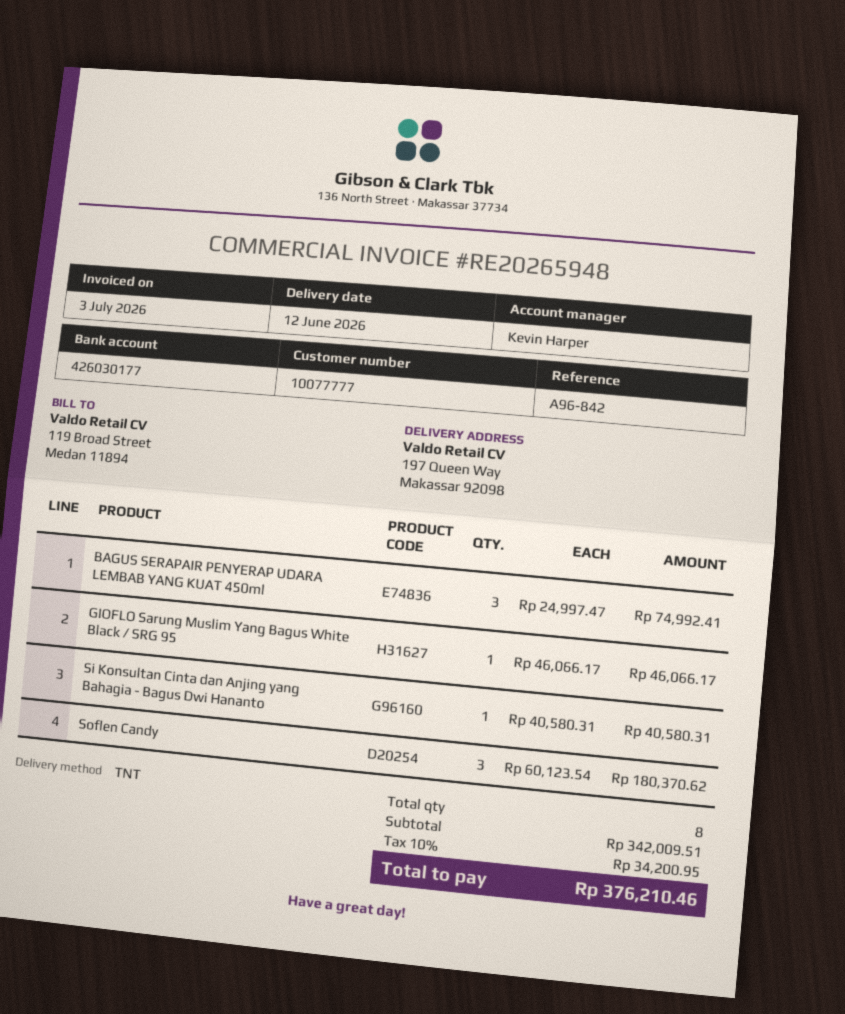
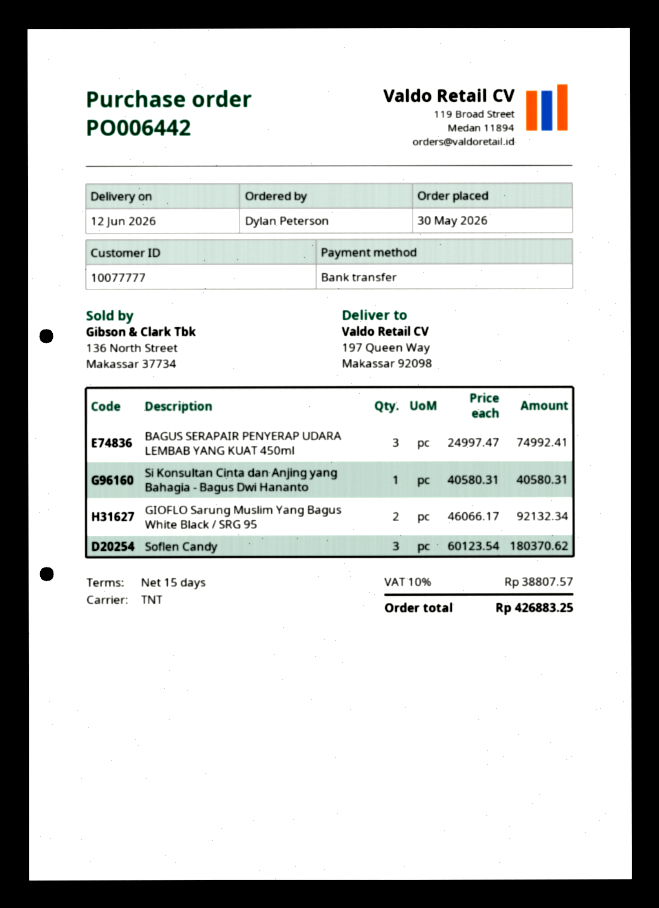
GIOFLO Sarung Muslim Yang Bagus White Black / SRG 95: 1 x 46066.17 = 46066.17 -> 2 x 46066.17 = 92132.34
tax: 10% = 34200.95 -> 10% = 38807.57
total: 376210.46 -> 426883.25

